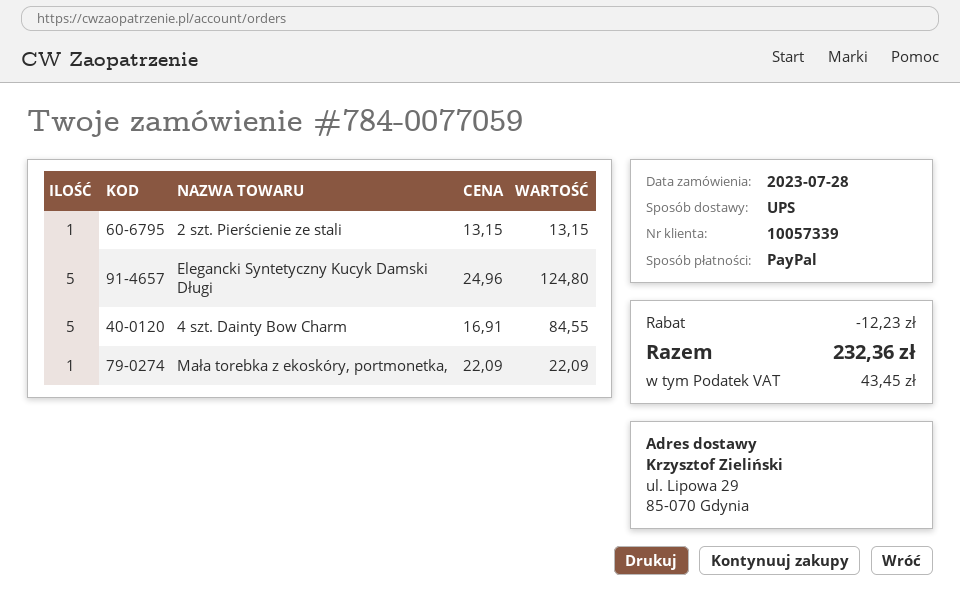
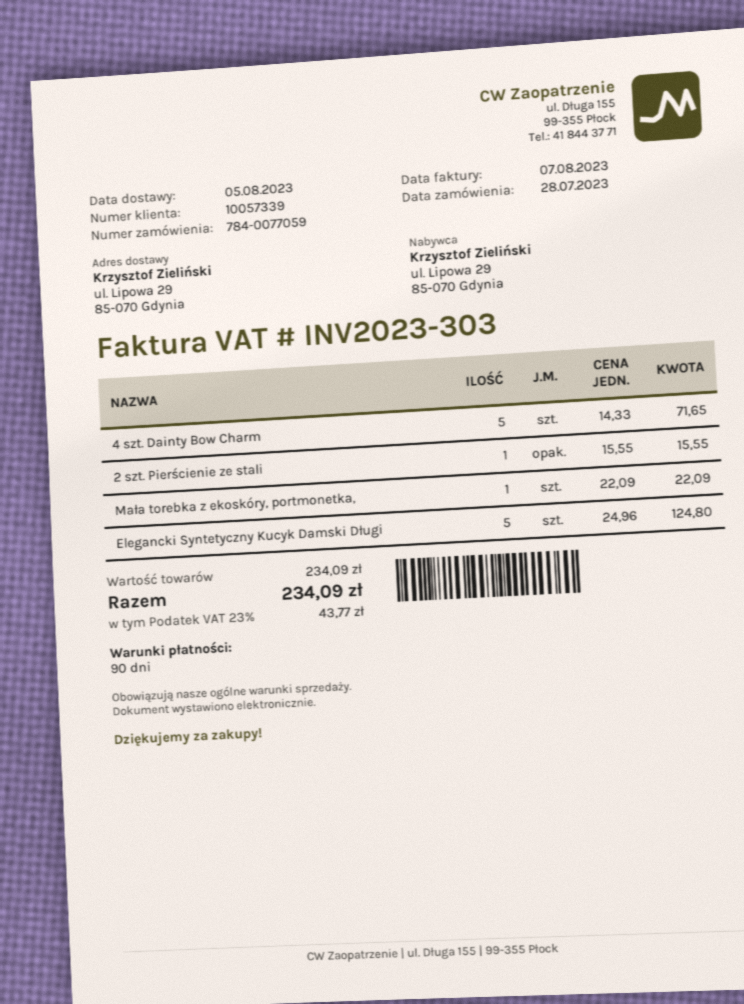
2 szt. Pierścienie ze stali: 1 x 13.15 = 13.15 -> 1 x 15.55 = 15.55
4 szt. Dainty Bow Charm: 5 x 16.91 = 84.55 -> 5 x 14.33 = 71.65
discount: 12.23 -> none
tax: 43.45 -> 43.77
total: 232.36 -> 234.09

